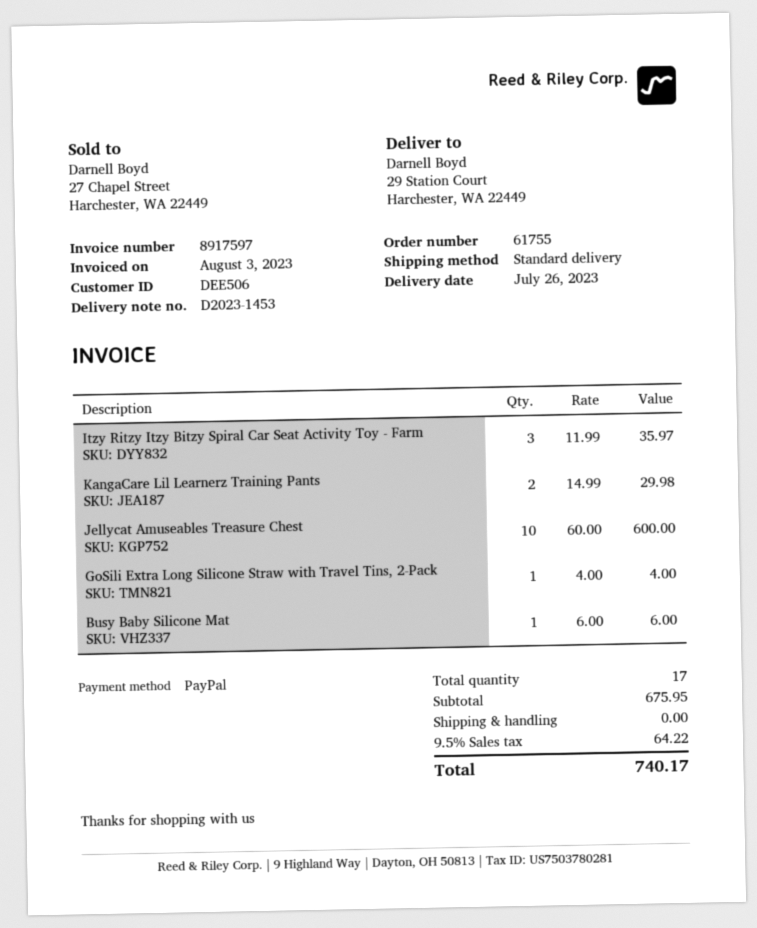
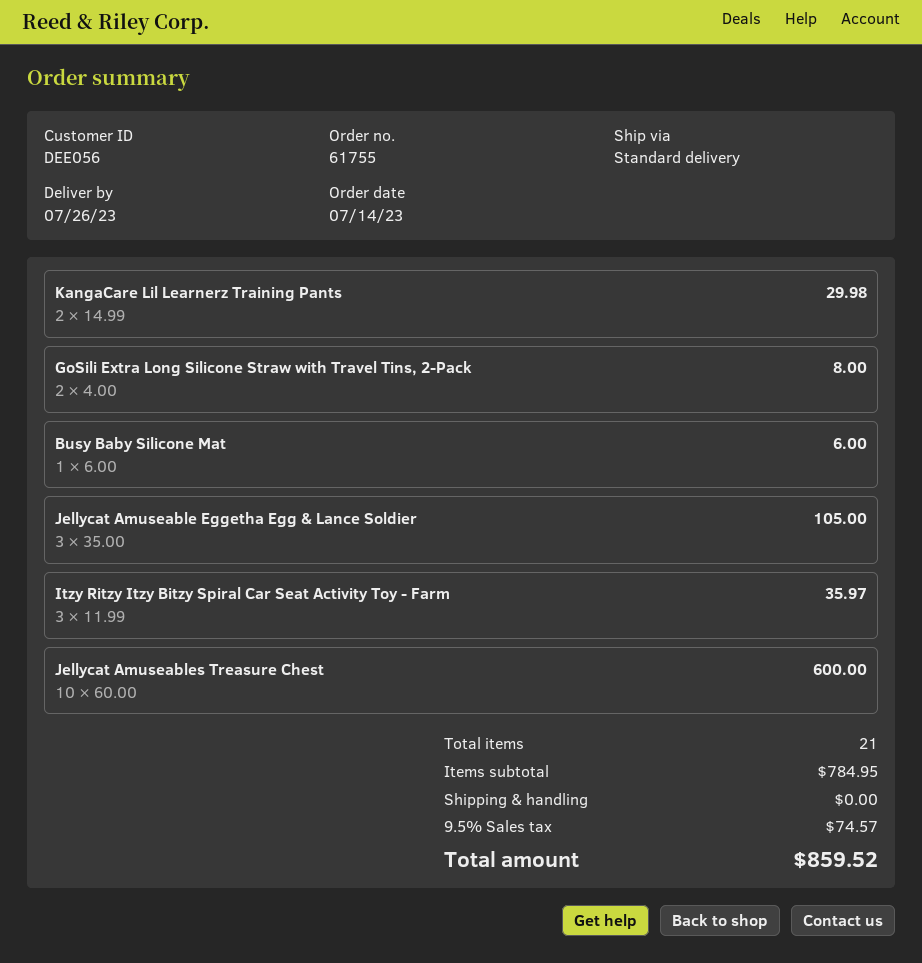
customer number: DEE506 -> DEE056
GoSili Extra Long Silicone Straw with Travel Tins, 2-Pack: 1 x 4.00 = 4.00 -> 2 x 4.00 = 8.00
Jellycat Amuseable Eggetha Egg & Lance Soldier: none -> 3 x 35.00 = 105.00
total quantity: 17 -> 21
subtotal: 675.95 -> 784.95
tax: 9.5% = 64.22 -> 9.5% = 74.57
total: 740.17 -> 859.52

